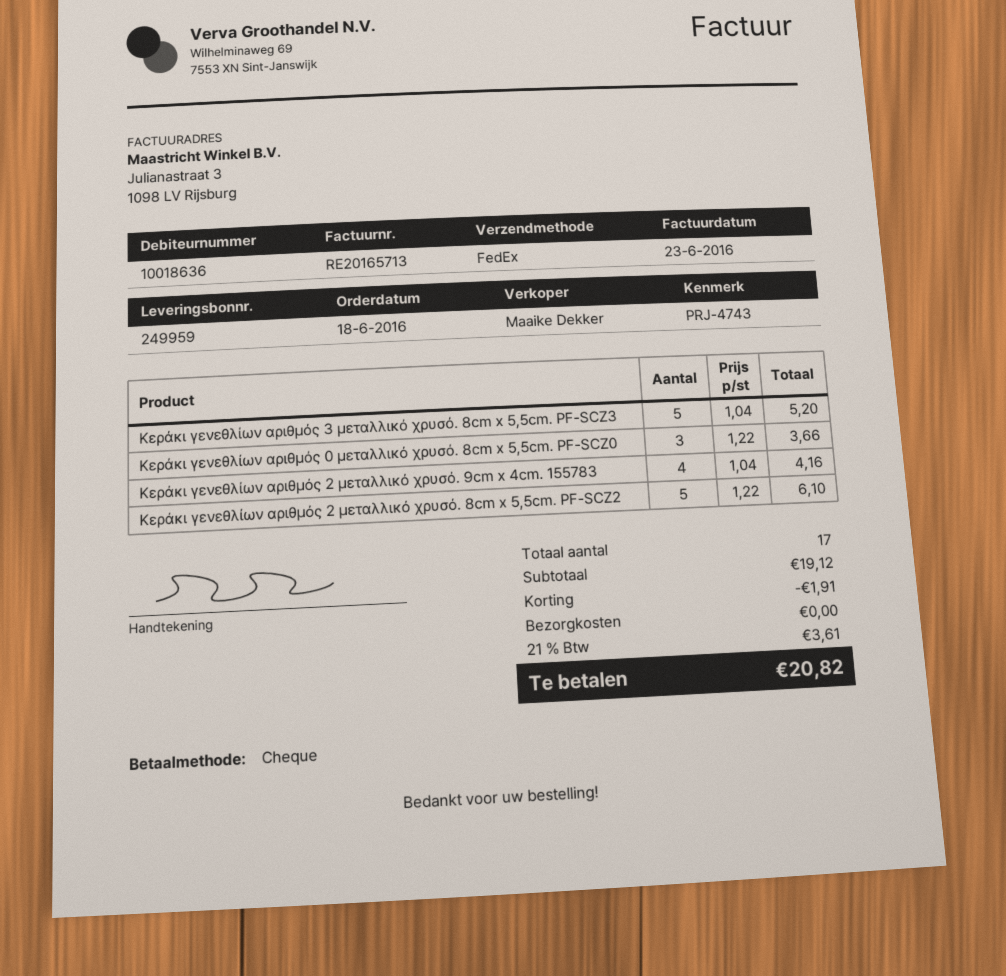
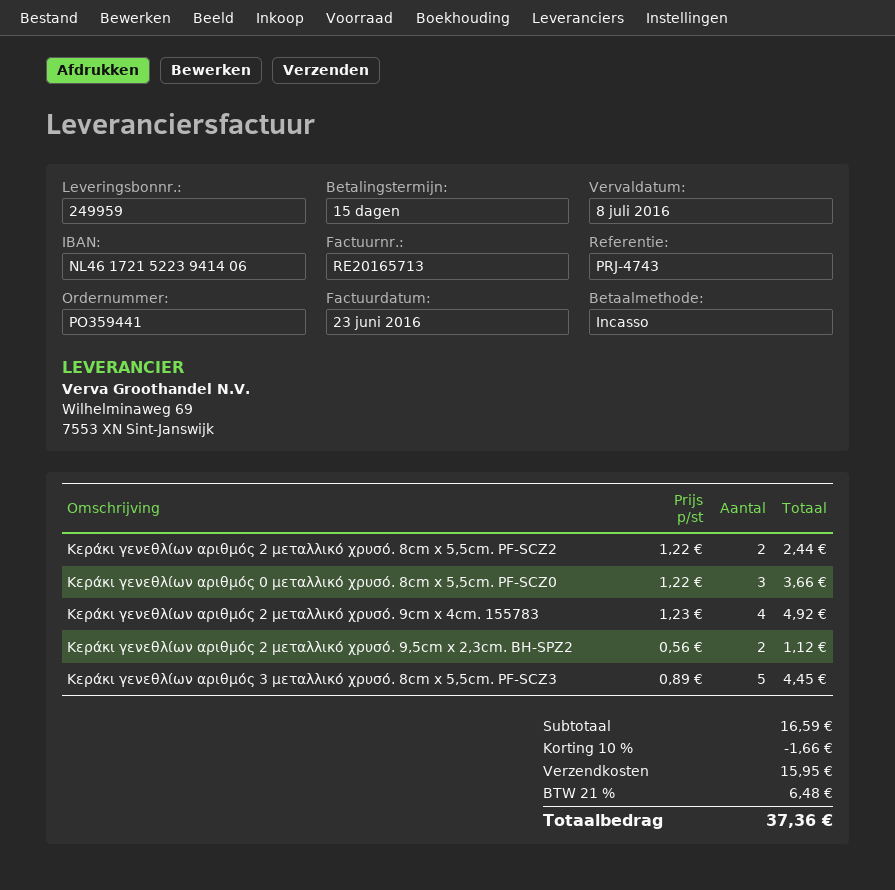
payment method: cheque -> direct debit
Κεράκι γενεθλίων αριθμός 3 μεταλλικό χρυσό. 8cm x 5,5cm. PF-SCZ3: 5 x 1.04 = 5.20 -> 5 x 0.89 = 4.45
Κεράκι γενεθλίων αριθμός 2 μεταλλικό χρυσό. 9cm x 4cm. 155783: 4 x 1.04 = 4.16 -> 4 x 1.23 = 4.92
Κεράκι γενεθλίων αριθμός 2 μεταλλικό χρυσό. 8cm x 5,5cm. PF-SCZ2: 5 x 1.22 = 6.10 -> 2 x 1.22 = 2.44
Κεράκι γενεθλίων αριθμός 2 μεταλλικό χρυσό. 9,5cm x 2,3cm. BH-SPZ2: none -> 2 x 0.56 = 1.12
subtotal: 19.12 -> 16.59
discount: 1.91 -> 1.66
shipping: 0.00 -> 15.95
tax: 21% = 3.61 -> 21% = 6.48
total: 20.82 -> 37.36

